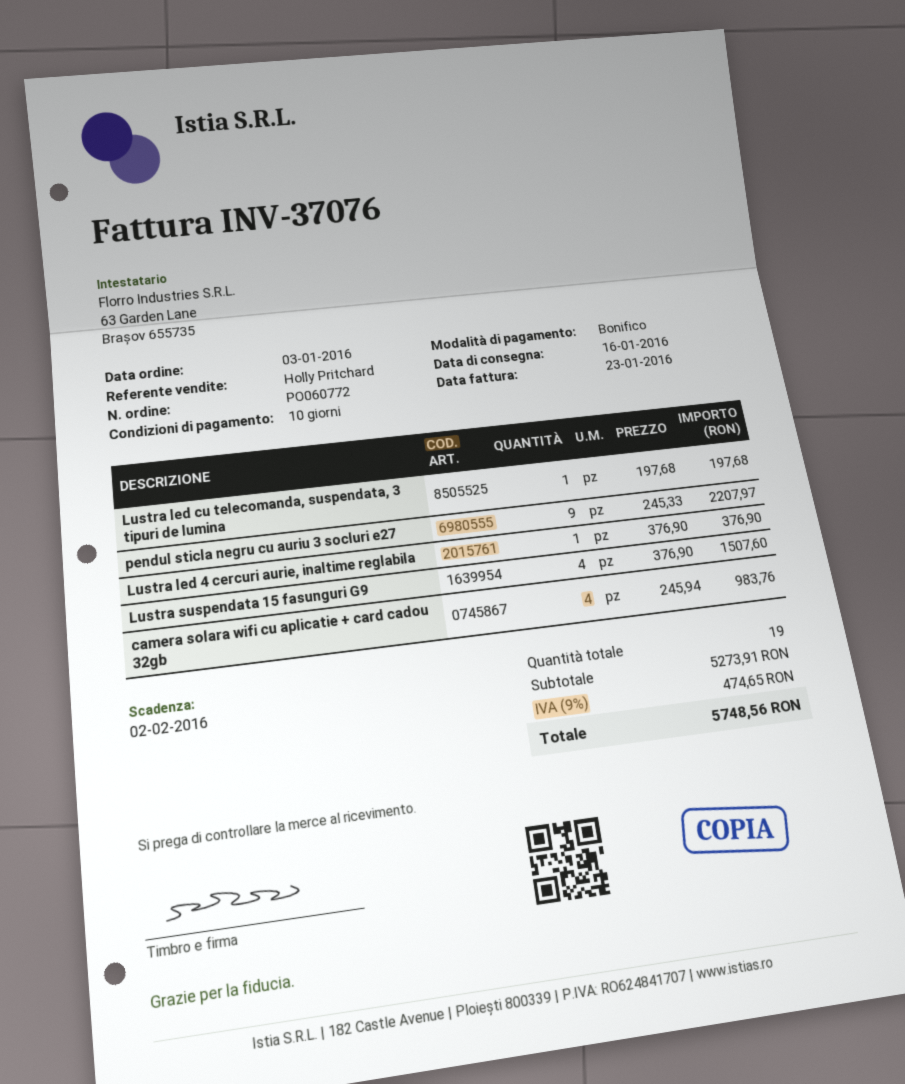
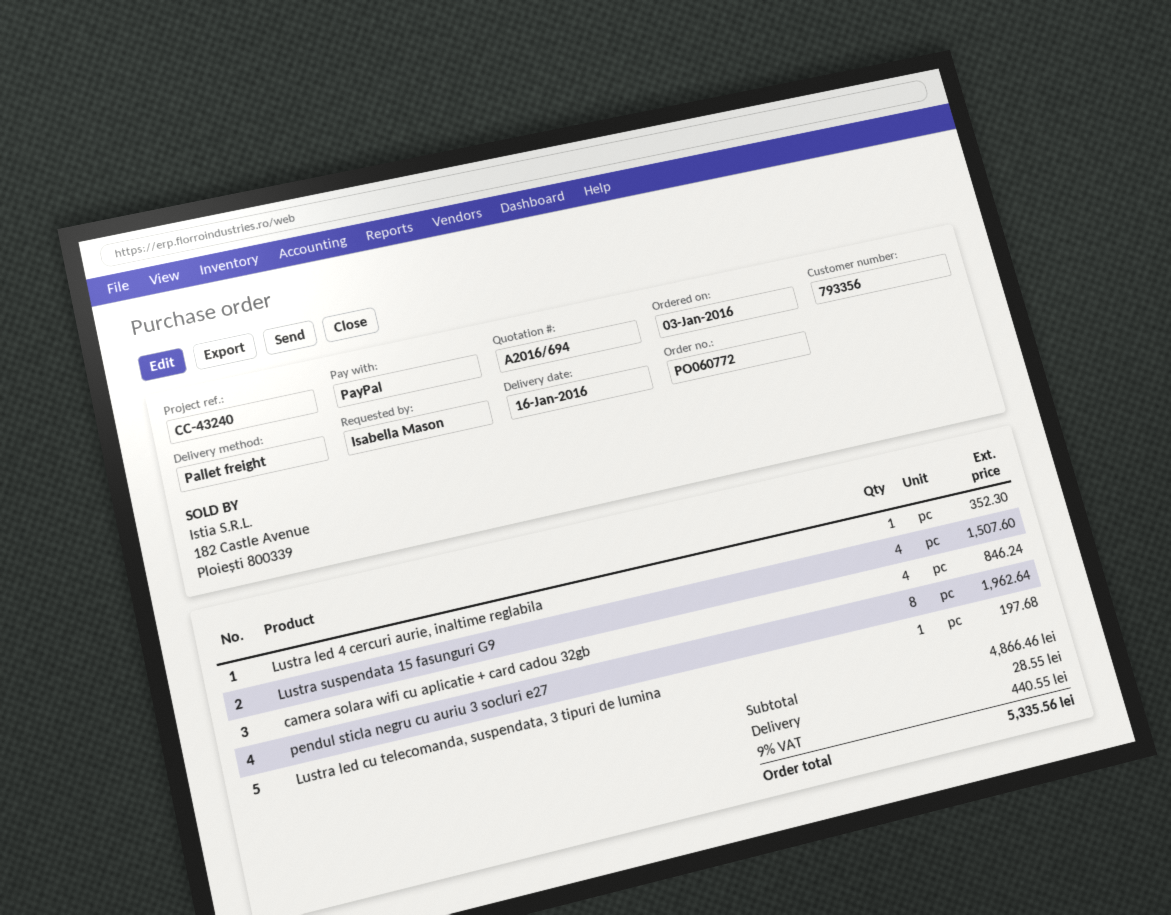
payment method: bank transfer -> PayPal
pendul sticla negru cu auriu 3 socluri e27: 9 for 2207.97 -> 8 for 1962.64
Lustra led 4 cercuri aurie, inaltime reglabila: 1 for 376.90 -> 1 for 352.30
camera solara wifi cu aplicatie + card cadou 32gb: 4 for 983.76 -> 4 for 846.24
subtotal: 5273.91 -> 4866.46
shipping: none -> 28.55
tax: 9% = 474.65 -> 9% = 440.55
total: 5748.56 -> 5335.56

